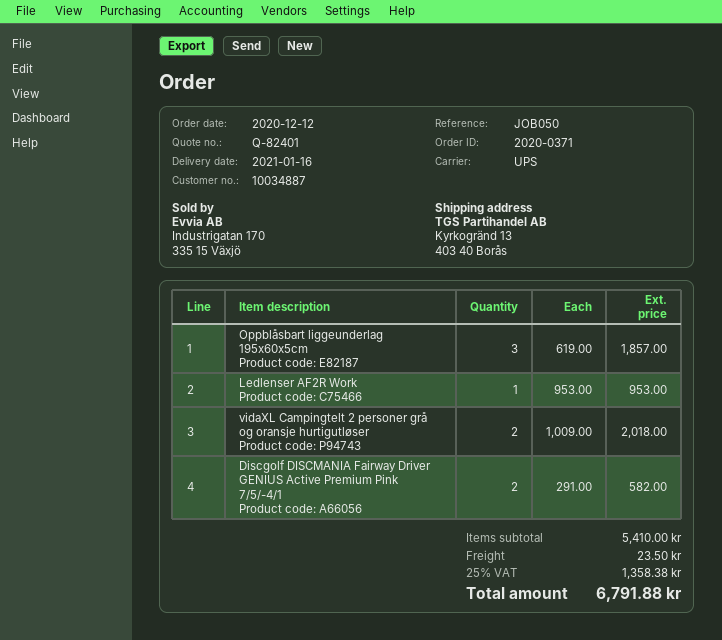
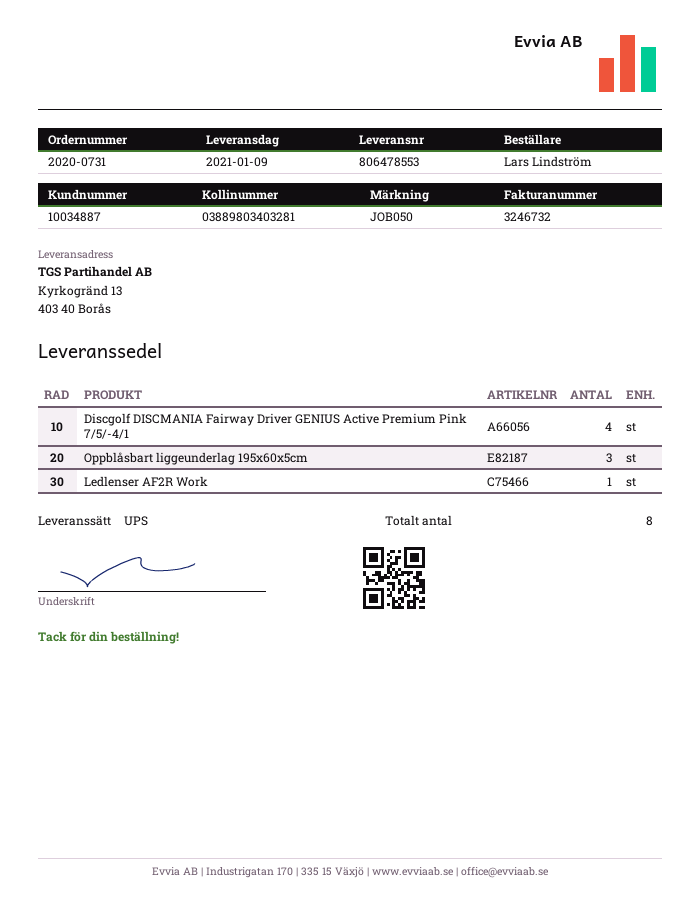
order number: 2020-0371 -> 2020-0731
delivery date: 2021-01-16 -> 2021-01-09
vidaXL Campingtelt 2 personer grå og oransje hurtigutløser: 2 -> none
Discgolf DISCMANIA Fairway Driver GENIUS Active Premium Pink 7/5/-4/1: 2 -> 4

